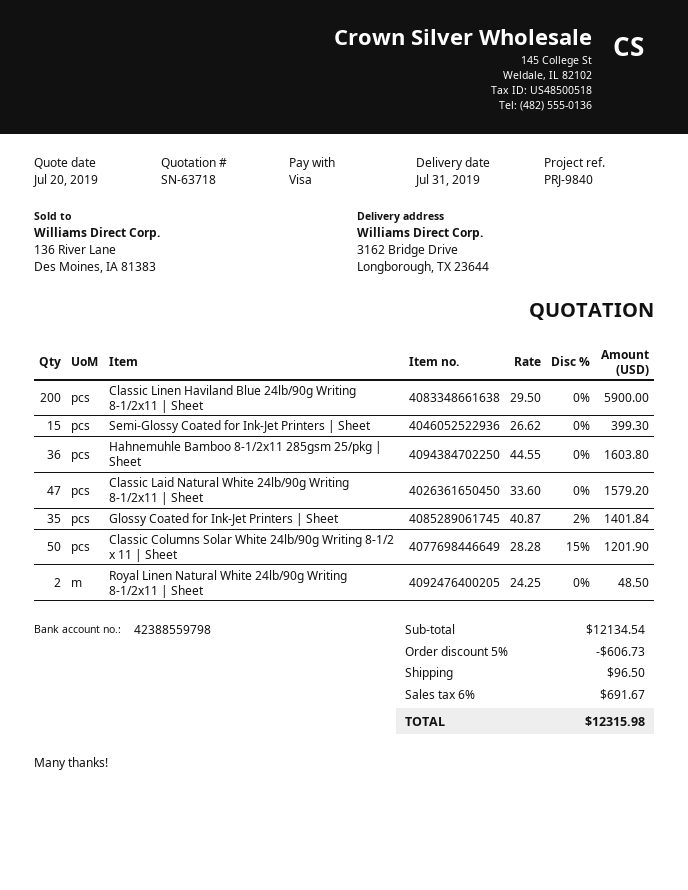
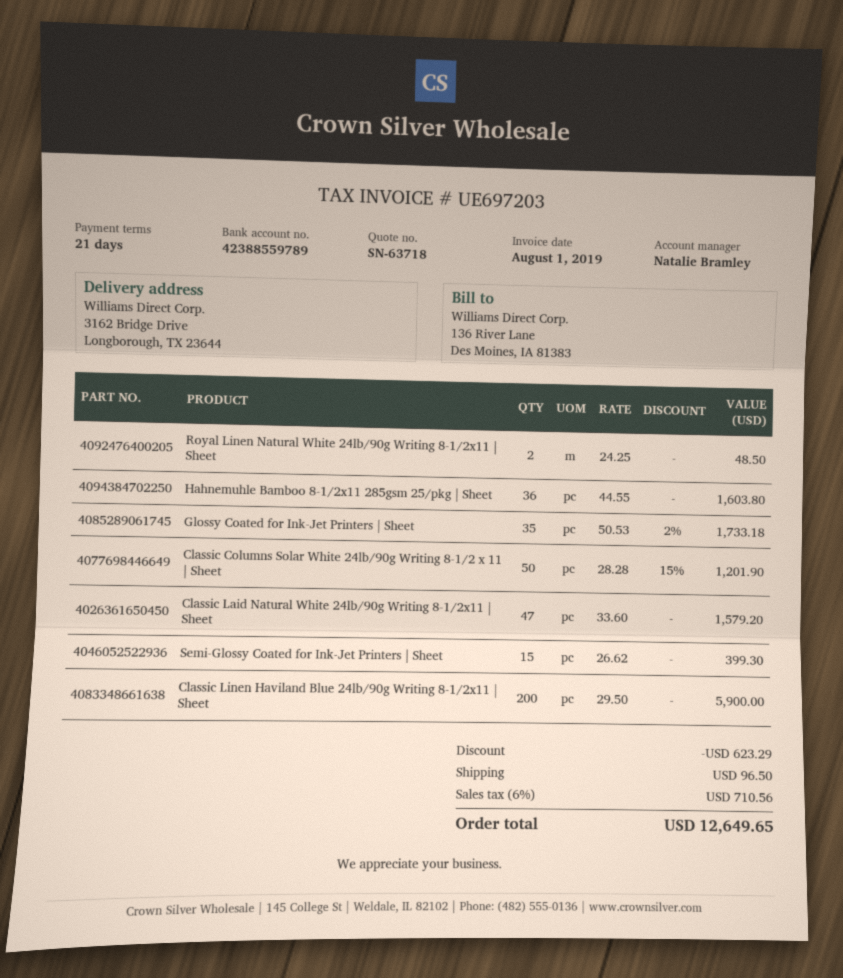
bank account: 42388559798 -> 42388559789
Glossy Coated for Ink-Jet Printers | Sheet: 35 x 40.87 - 2% = 1401.84 -> 35 x 50.53 - 2% = 1733.18
discount: 606.73 -> 623.29
tax: 6% = 691.67 -> 6% = 710.56
total: 12315.98 -> 12649.65

